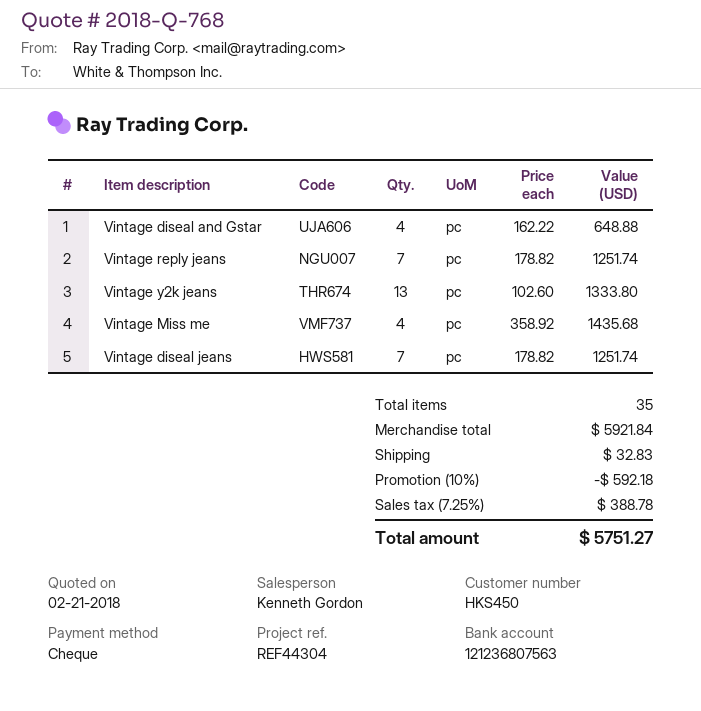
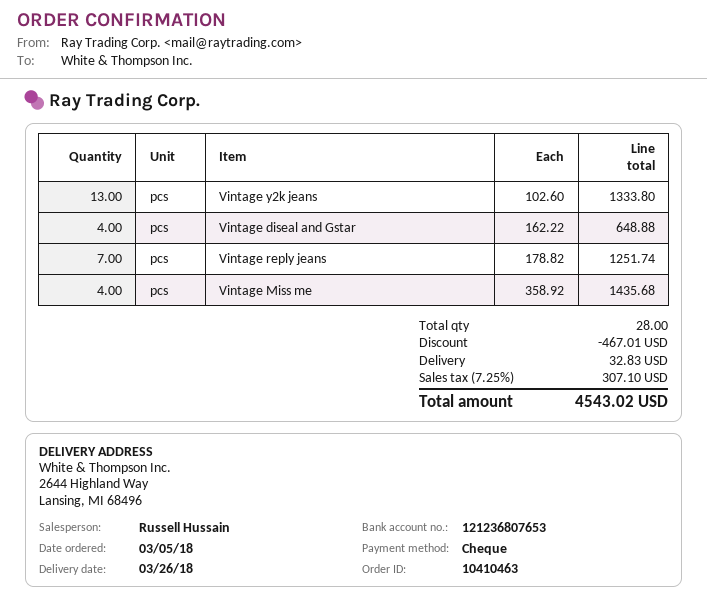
sales rep: Kenneth Gordon -> Russell Hussain
bank account: 121236807563 -> 121236807653
Vintage diseal jeans: 7 x 178.82 = 1251.74 -> none
total quantity: 35 -> 28
discount: 592.18 -> 467.01
tax: 7.25% = 388.78 -> 7.25% = 307.10
total: 5751.27 -> 4543.02

